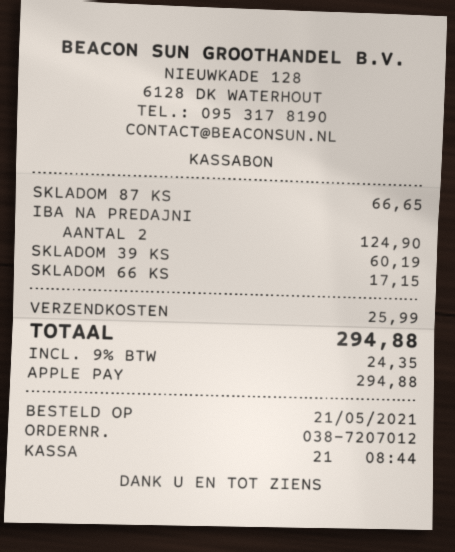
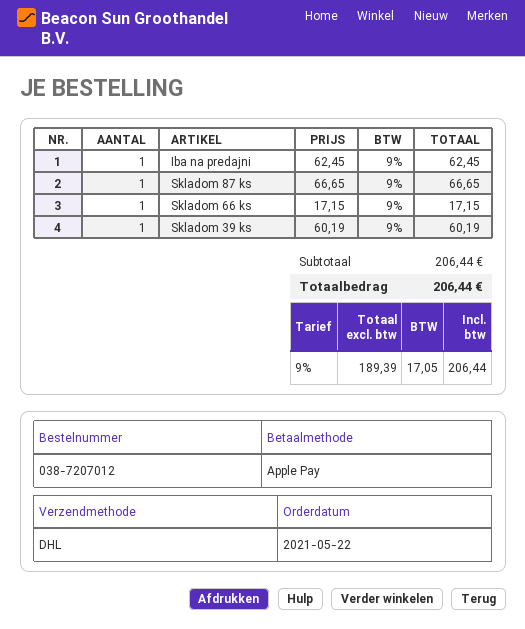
order date: 2021-05-21 -> 2021-05-22
IBA NA PREDAJNI: 2 for 124.90 -> 1 for 62.45
shipping: 25.99 -> none
tax: 9% = 24.35 -> 9% = 17.05
total: 294.88 -> 206.44

